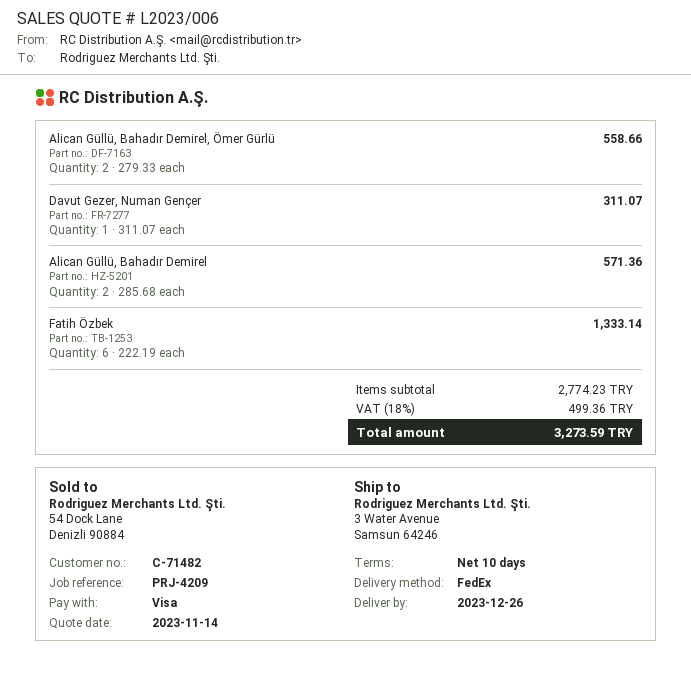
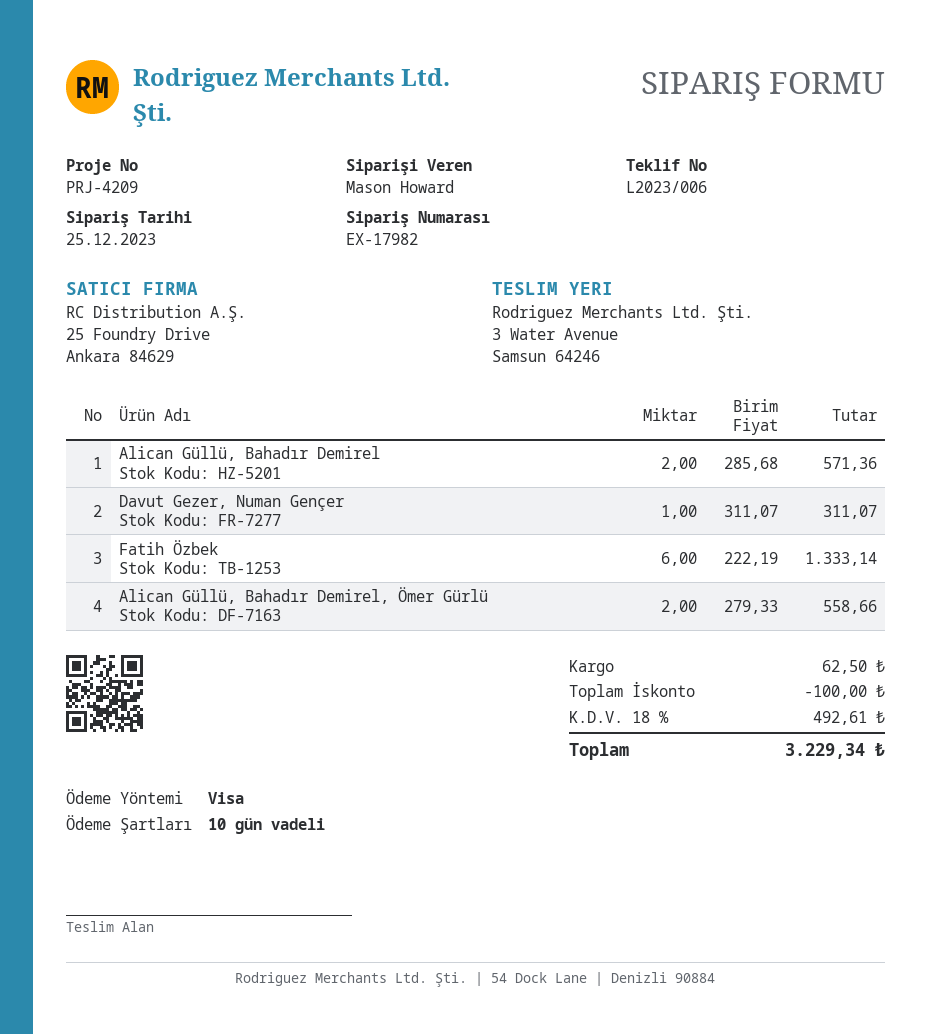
discount: none -> 100.00
shipping: none -> 62.50
tax: 18% = 499.36 -> 18% = 492.61
total: 3273.59 -> 3229.34

